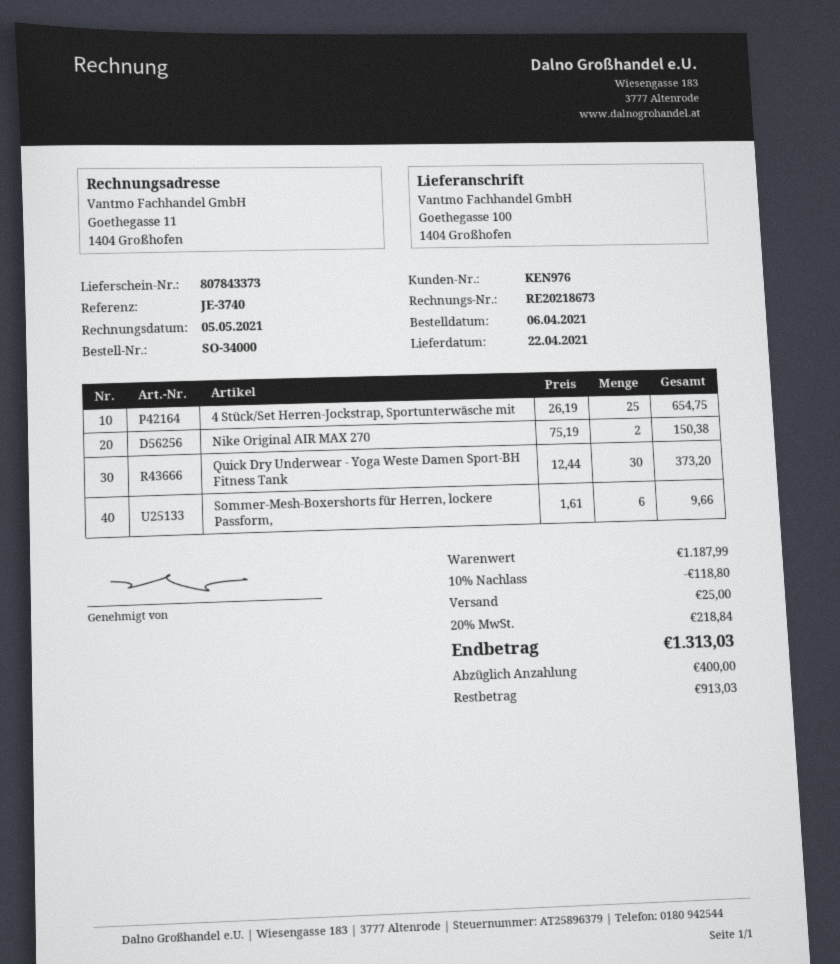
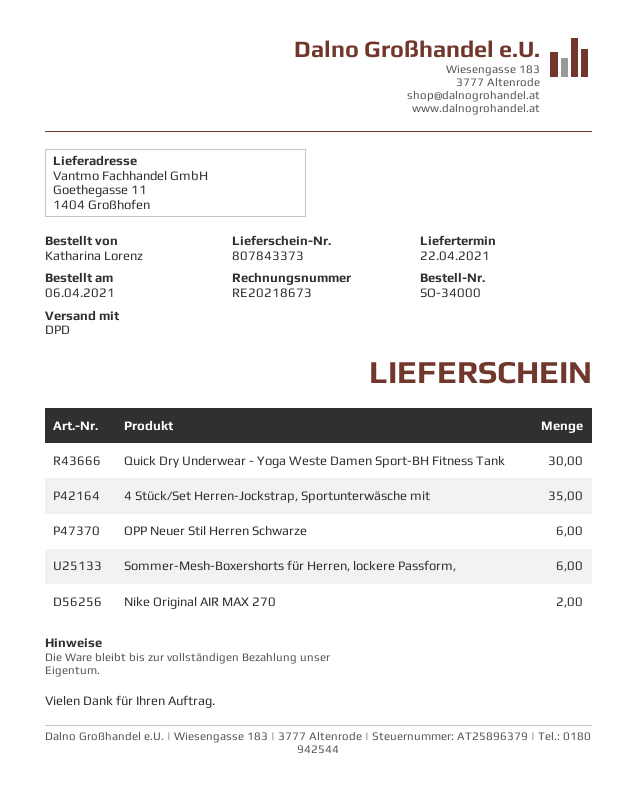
ship to: Goethegasse 100, 1404 Großhofen -> Goethegasse 11, 1404 Großhofen
4 Stück/Set Herren-Jockstrap, Sportunterwäsche mit: 25 -> 35
OPP Neuer Stil Herren Schwarze: none -> 6

